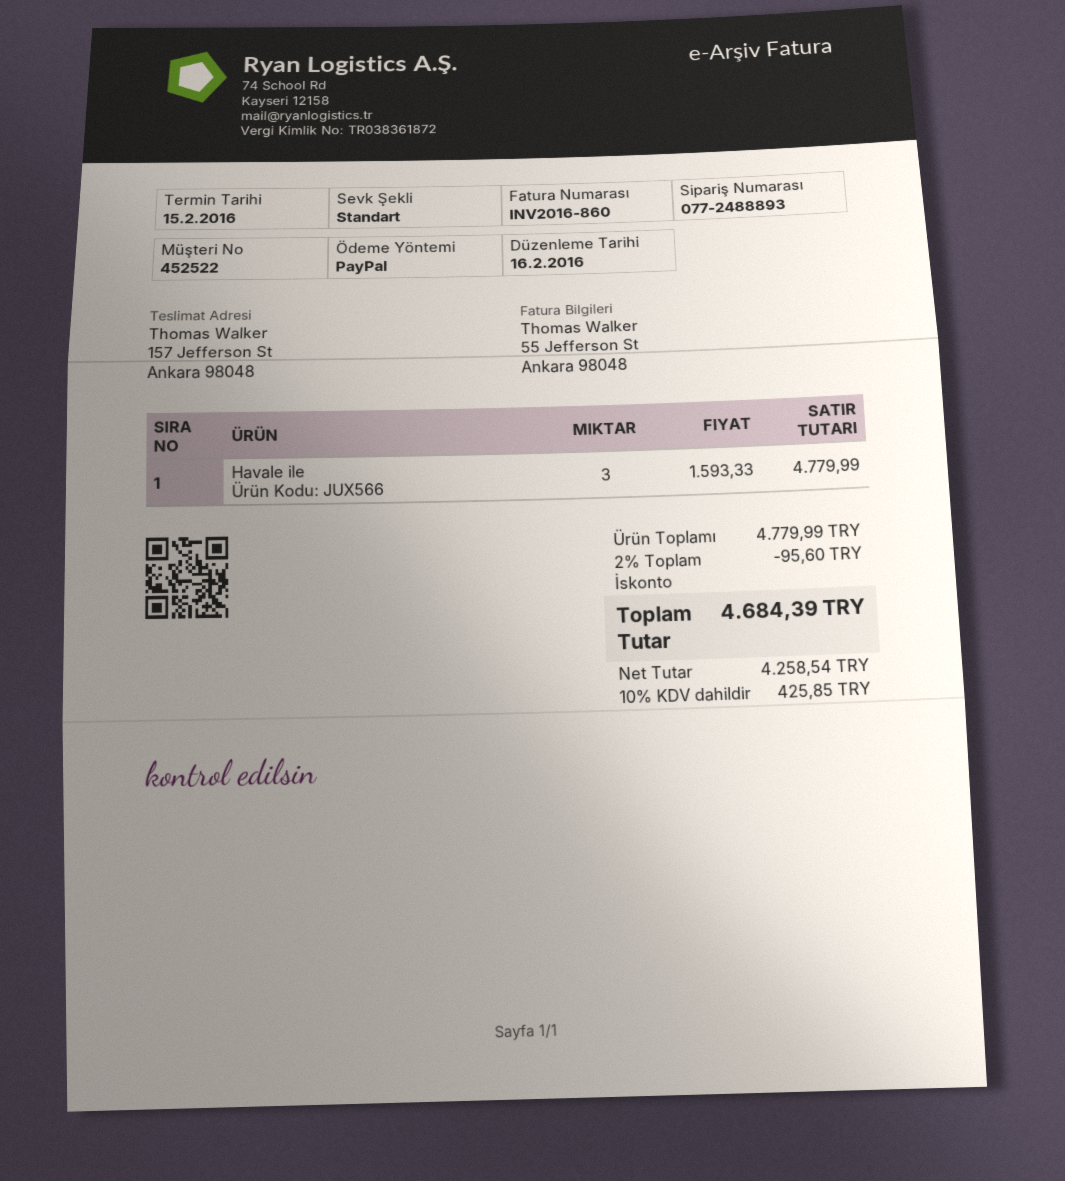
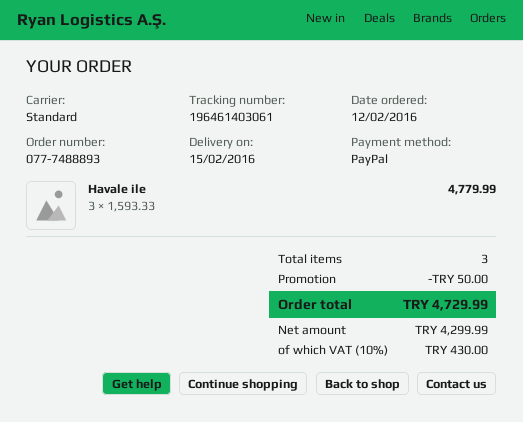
order number: 077-2488893 -> 077-7488893
discount: 95.60 -> 50.00
net: 4258.54 -> 4299.99
tax: 10% = 425.85 -> 10% = 430.00
total: 4684.39 -> 4729.99

